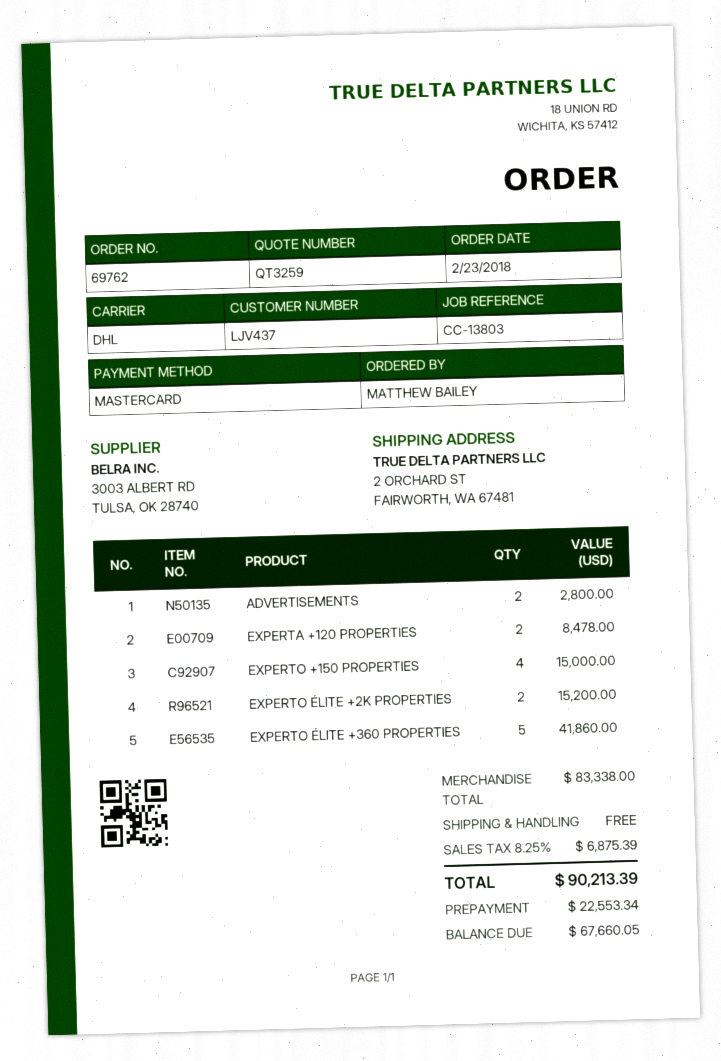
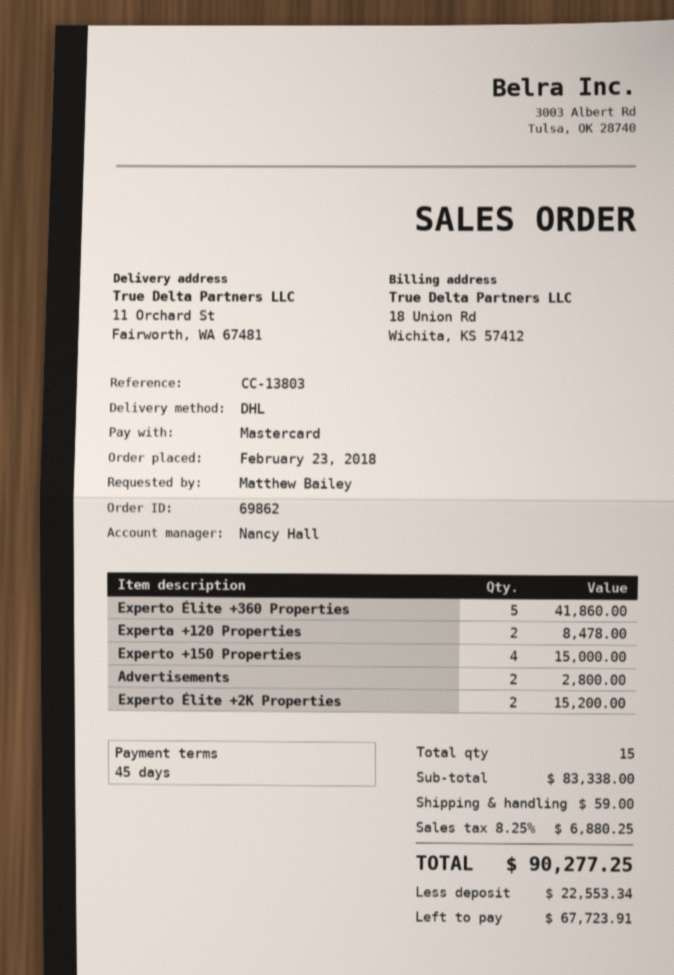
order number: 69762 -> 69862
ship to: 2 ORCHARD ST, FAIRWORTH, WA 67481 -> 11 Orchard St, Fairworth, WA 67481
shipping: 0.00 -> 59.00
tax: 8.25% = 6875.39 -> 8.25% = 6880.25
total: 90213.39 -> 90277.25
balance: 67660.05 -> 67723.91

